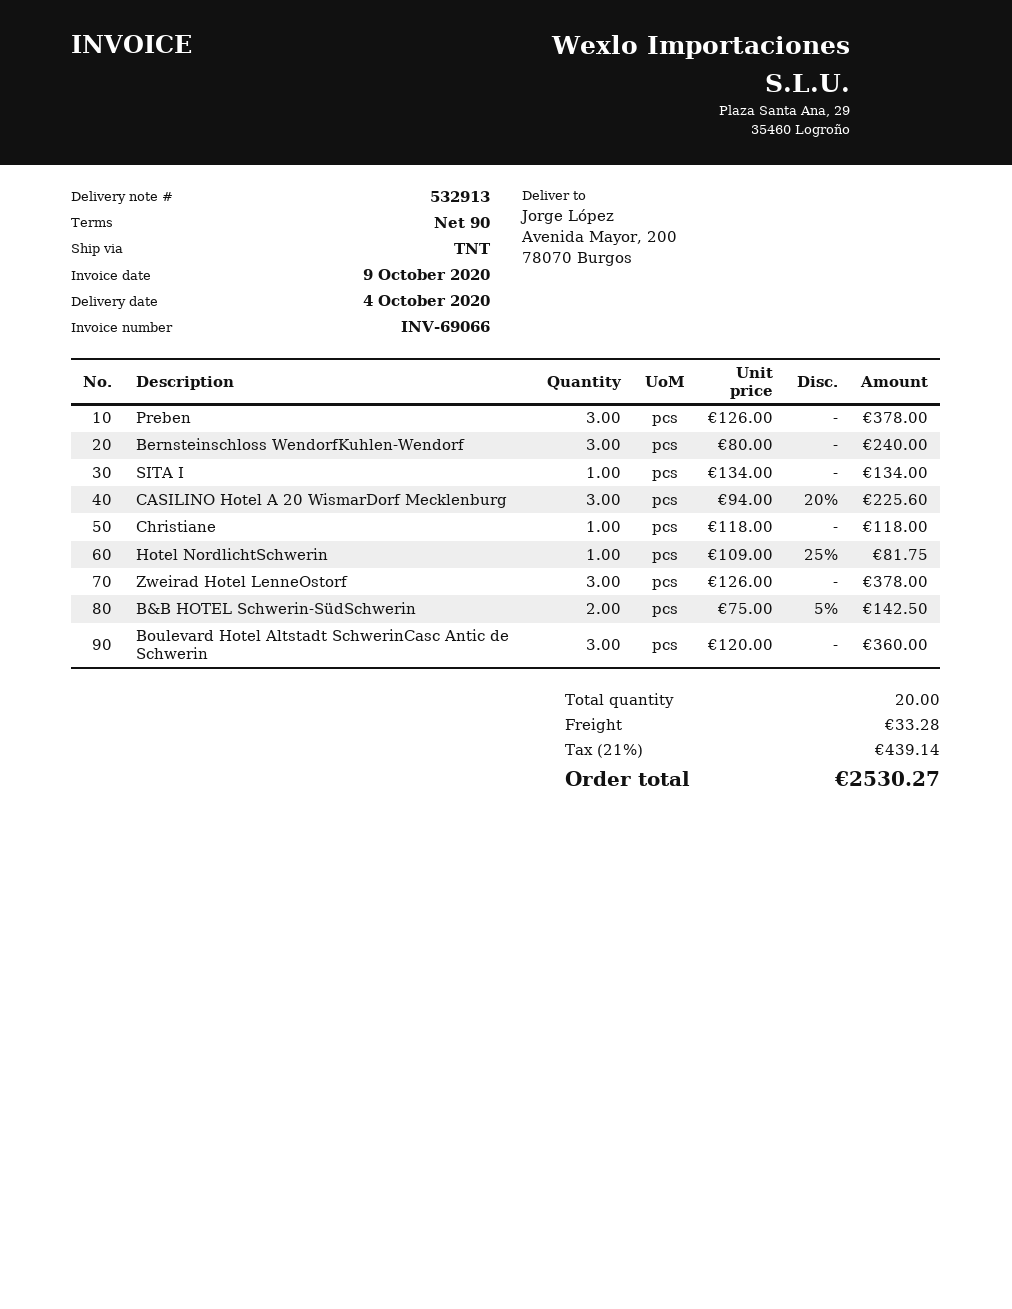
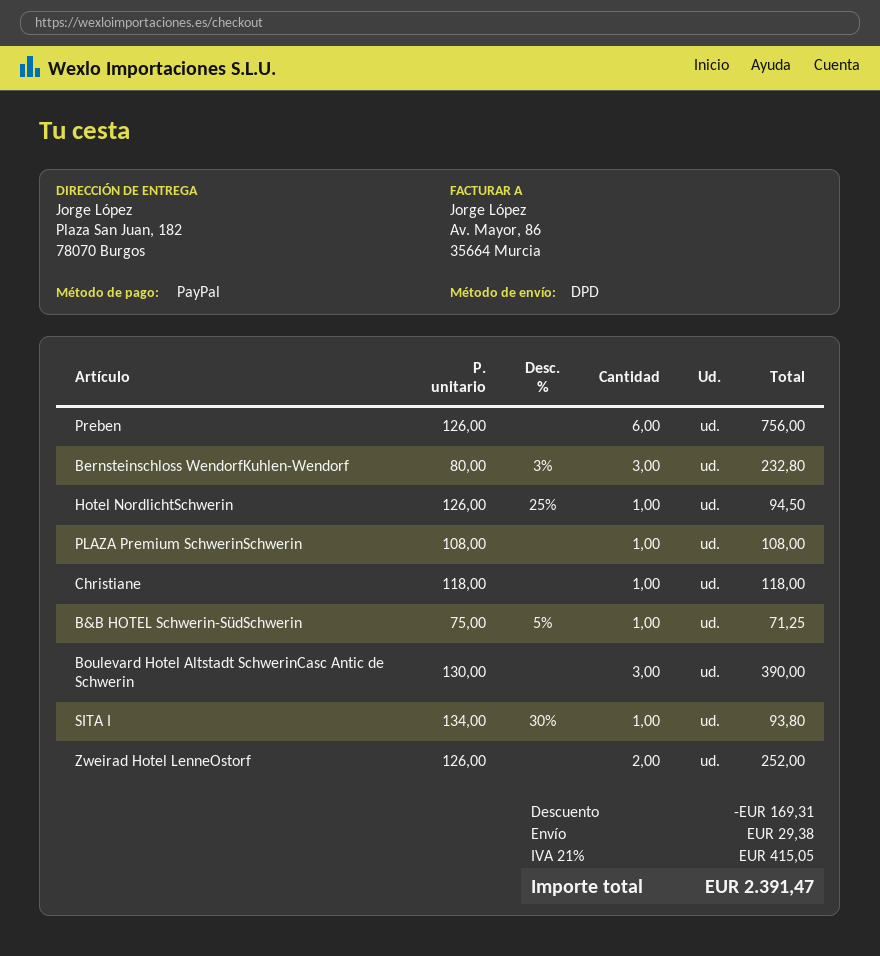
shipping method: TNT -> DPD
ship to: Avenida Mayor, 200, 78070 Burgos -> Plaza San Juan, 182, 78070 Burgos
Preben: 3 x 126.00 = 378.00 -> 6 x 126.00 = 756.00
Bernsteinschloss WendorfKuhlen-Wendorf: 3 x 80.00 = 240.00 -> 3 x 80.00 - 3% = 232.80
SITA I: 1 x 134.00 = 134.00 -> 1 x 134.00 - 30% = 93.80
CASILINO Hotel A 20 WismarDorf Mecklenburg: 3 x 94.00 - 20% = 225.60 -> none
Hotel NordlichtSchwerin: 1 x 109.00 - 25% = 81.75 -> 1 x 126.00 - 25% = 94.50
Zweirad Hotel LenneOstorf: 3 x 126.00 = 378.00 -> 2 x 126.00 = 252.00
B&B HOTEL Schwerin-SüdSchwerin: 2 x 75.00 - 5% = 142.50 -> 1 x 75.00 - 5% = 71.25
Boulevard Hotel Altstadt SchwerinCasc Antic de Schwerin: 3 x 120.00 = 360.00 -> 3 x 130.00 = 390.00
PLAZA Premium SchwerinSchwerin: none -> 1 x 108.00 = 108.00
discount: none -> 169.31
shipping: 33.28 -> 29.38
tax: 21% = 439.14 -> 21% = 415.05
total: 2530.27 -> 2391.47

